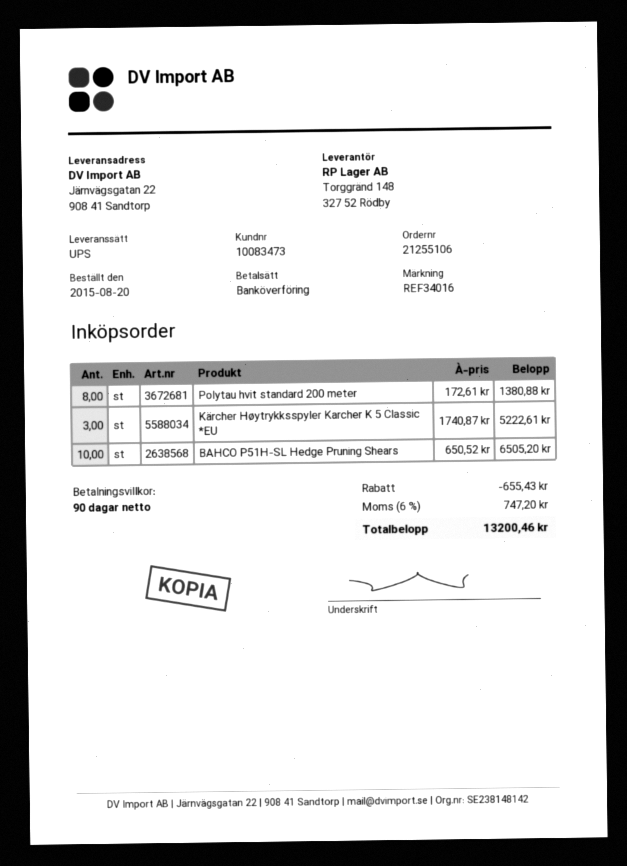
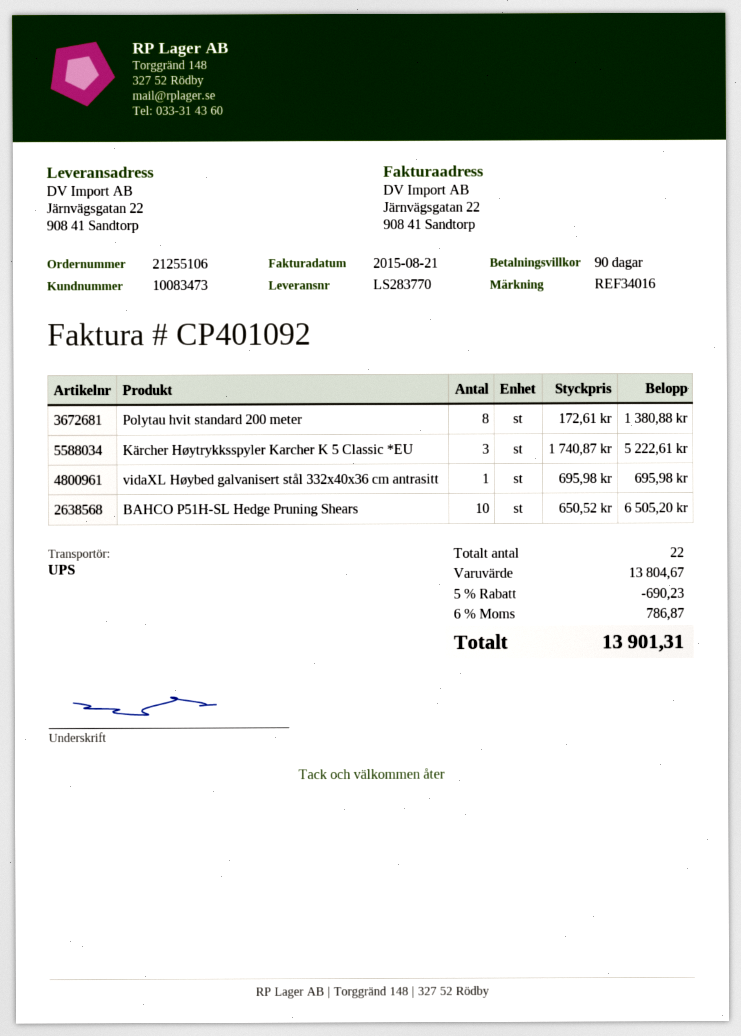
vidaXL Høybed galvanisert stål 332x40x36 cm antrasitt: none -> 1 x 695.98 = 695.98
discount: 655.43 -> 690.23
tax: 6% = 747.20 -> 6% = 786.87
total: 13200.46 -> 13901.31

